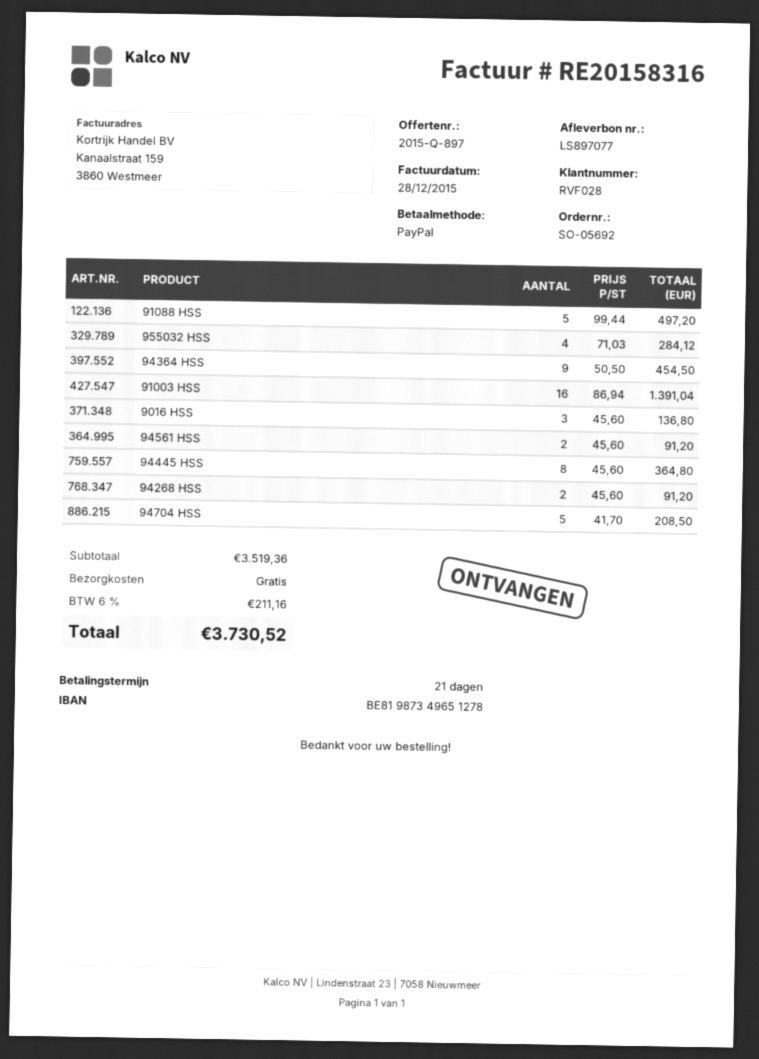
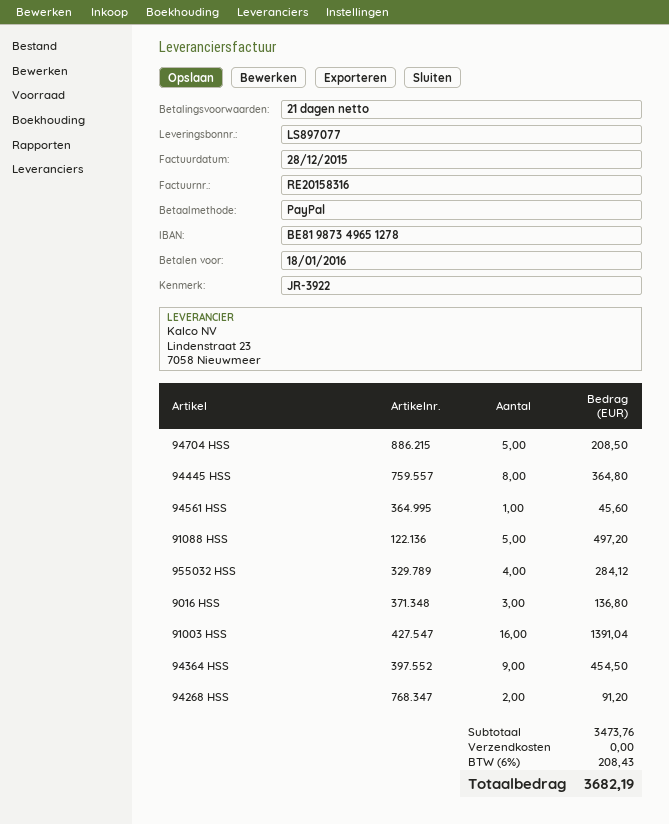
94561 HSS: 2 for 91.20 -> 1 for 45.60
subtotal: 3519.36 -> 3473.76
tax: 6% = 211.16 -> 6% = 208.43
total: 3730.52 -> 3682.19

